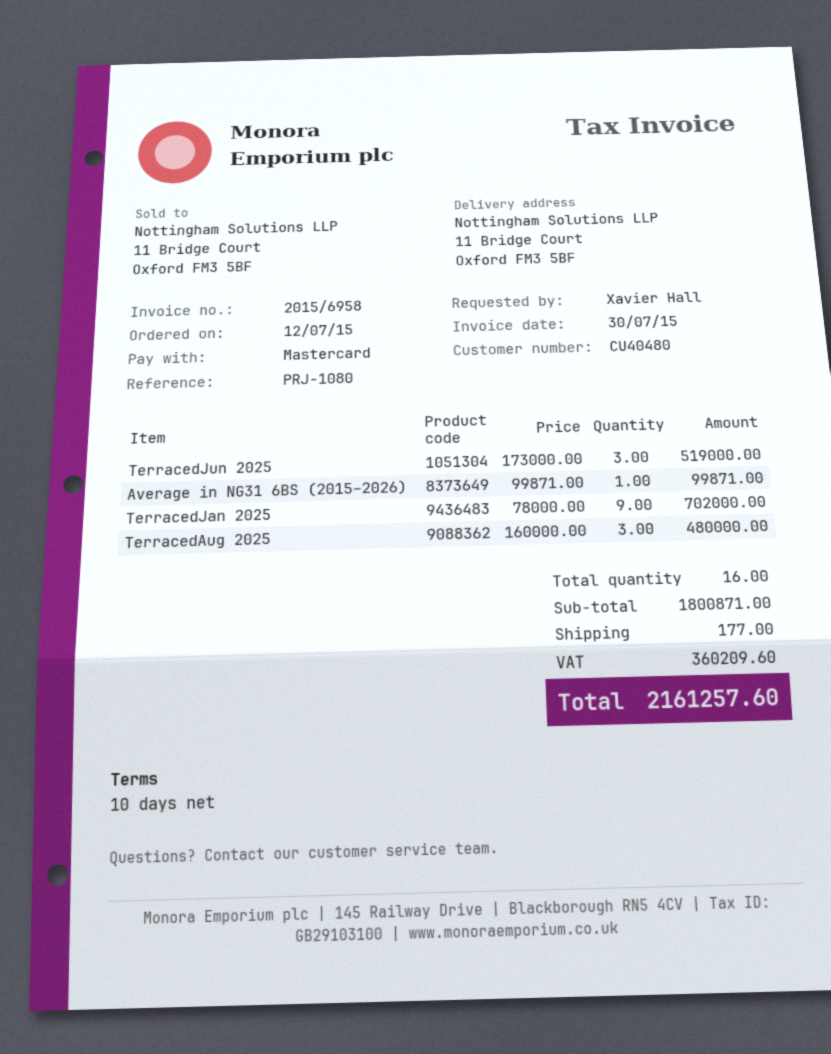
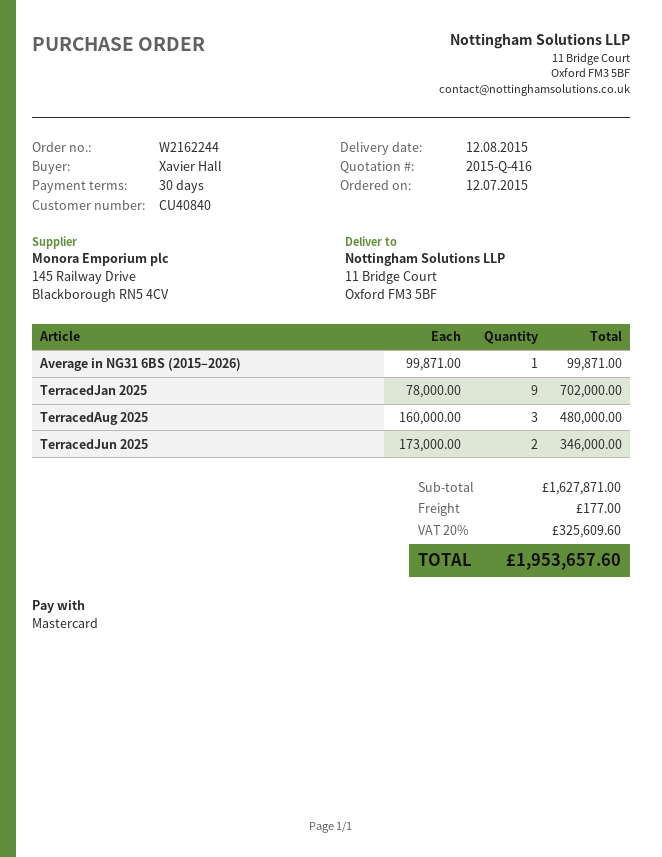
payment terms: 10 days -> 30 days
customer number: CU40480 -> CU40840
TerracedJun 2025: 3 x 173000.00 = 519000.00 -> 2 x 173000.00 = 346000.00
subtotal: 1800871.00 -> 1627871.00
tax: 360209.60 -> 325609.60
total: 2161257.60 -> 1953657.60

